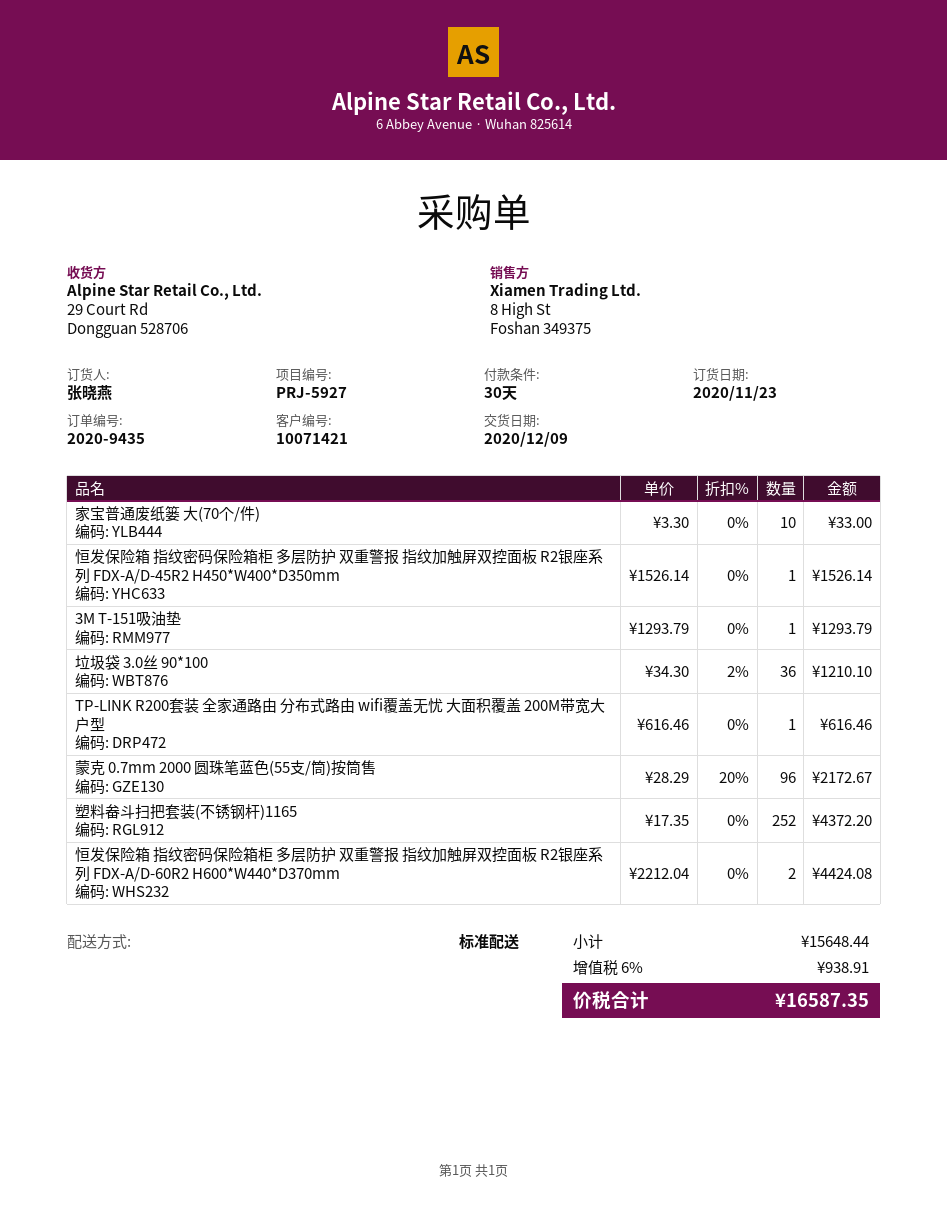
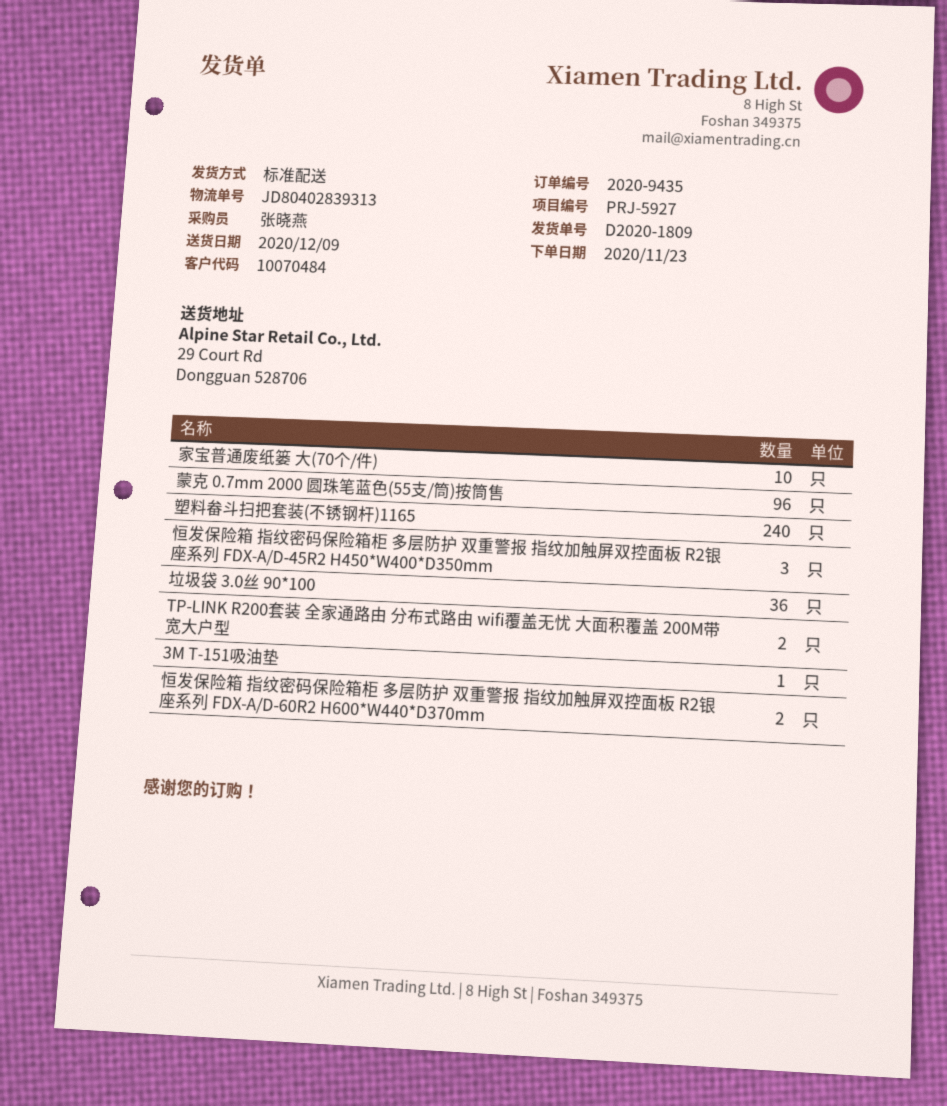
customer number: 10071421 -> 10070484
恒发保险箱 指纹密码保险箱柜 多层防护 双重警报 指纹加触屏双控面板 R2银座系列 FDX-A/D-45R2 H450*W400*D350mm: 1 -> 3
TP-LINK R200套装 全家通路由 分布式路由 wifi覆盖无忧 大面积覆盖 200M带宽大户型: 1 -> 2
塑料畚斗扫把套装(不锈钢杆)1165: 252 -> 240

